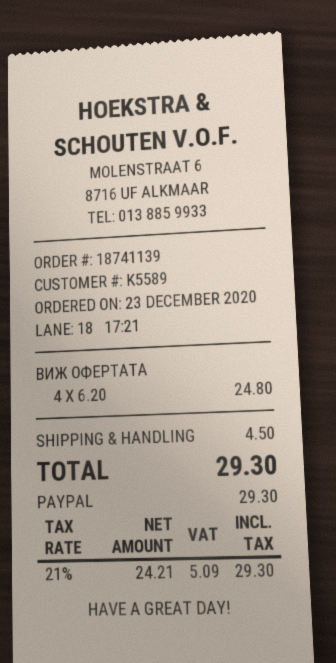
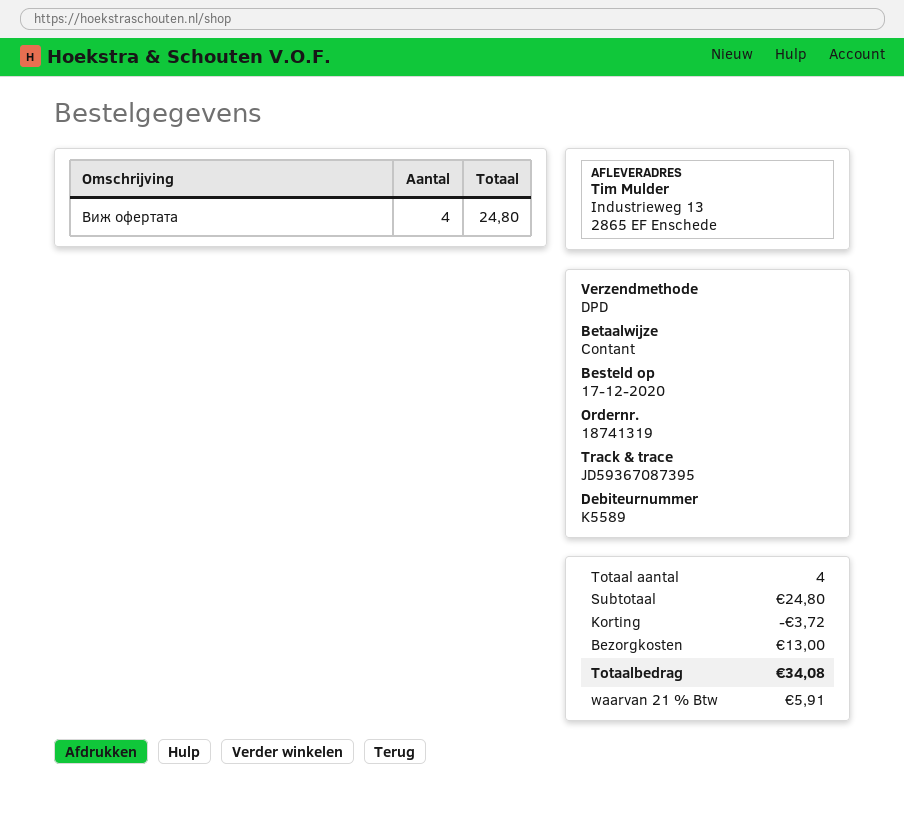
order number: 18741139 -> 18741319
order date: 2020-12-23 -> 2020-12-17
payment method: PayPal -> cash
discount: none -> 3.72
shipping: 4.50 -> 13.00
tax: 21% = 5.09 -> 21% = 5.91
total: 29.30 -> 34.08

